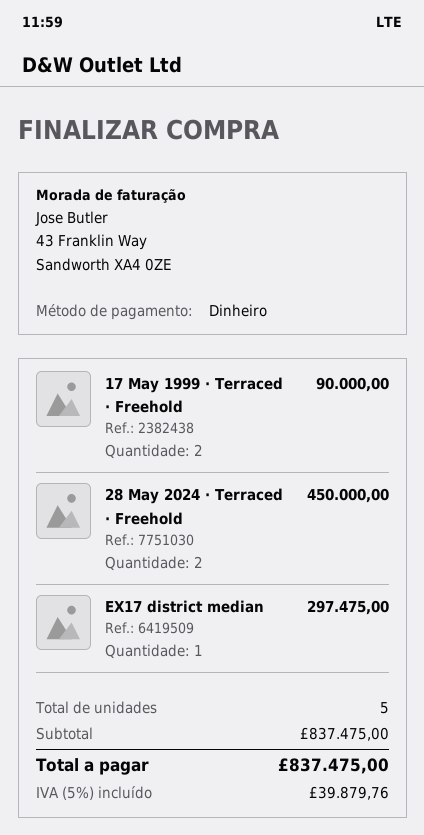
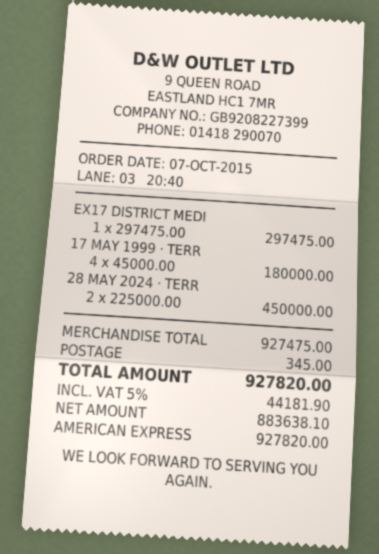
payment method: cash -> American Express
17 May 1999 · Terraced · Freehold: 2 for 90000.00 -> 4 for 180000.00
subtotal: 837475.00 -> 927475.00
shipping: none -> 345.00
tax: 5% = 39879.76 -> 5% = 44181.90
total: 837475.00 -> 927820.00

